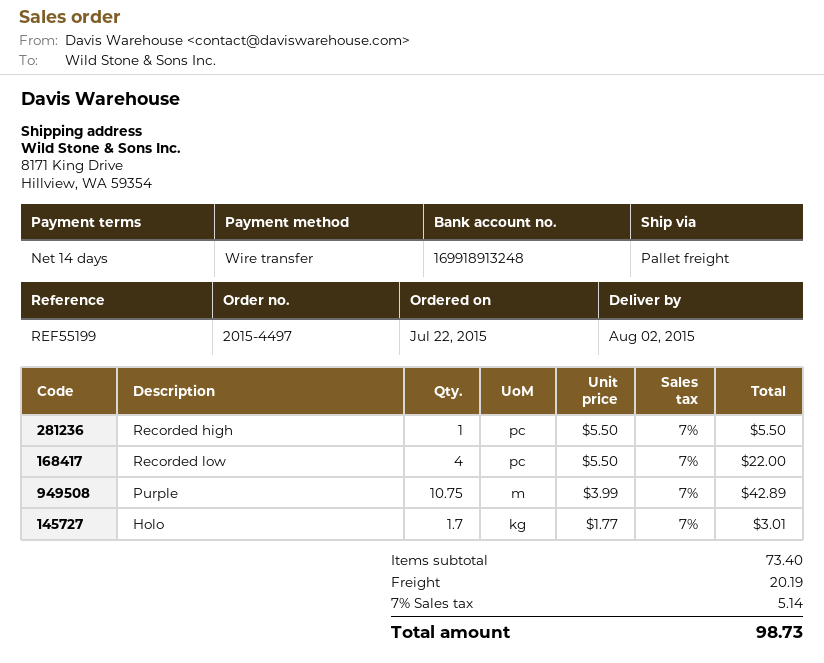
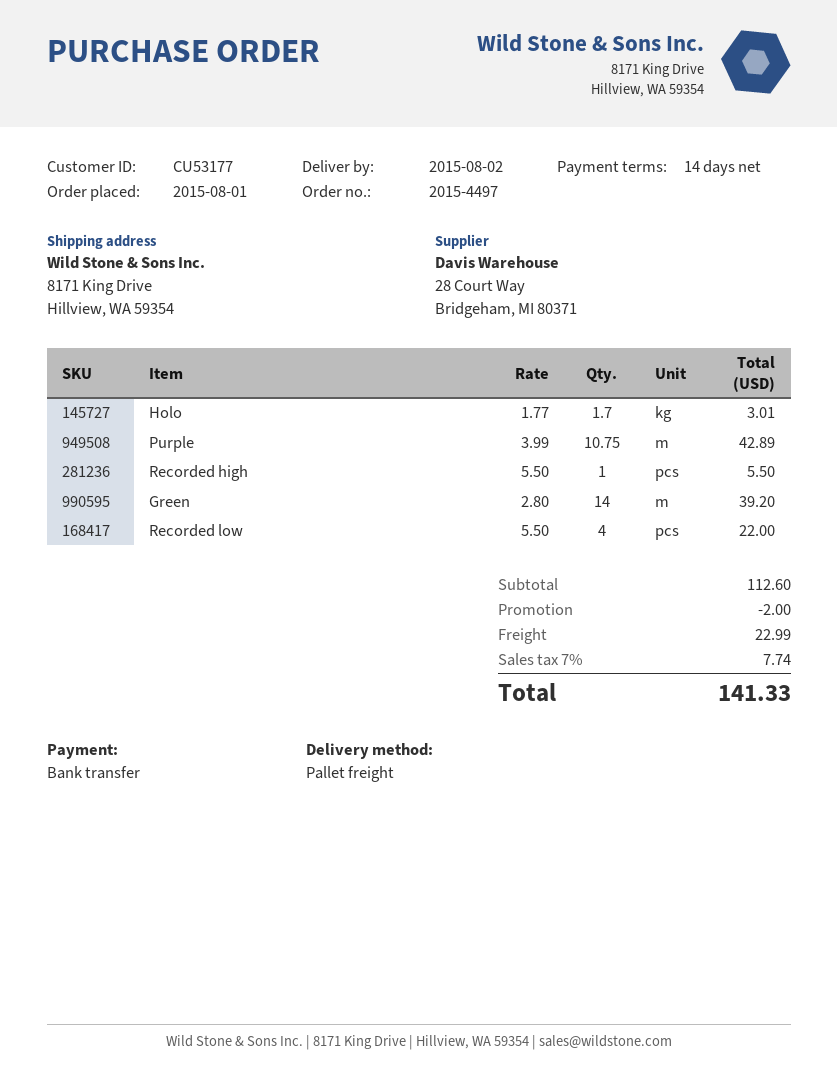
order date: 2015-07-22 -> 2015-08-01
Green: none -> 14 x 2.80 = 39.20
subtotal: 73.40 -> 112.60
discount: none -> 2.00
shipping: 20.19 -> 22.99
tax: 7% = 5.14 -> 7% = 7.74
total: 98.73 -> 141.33

